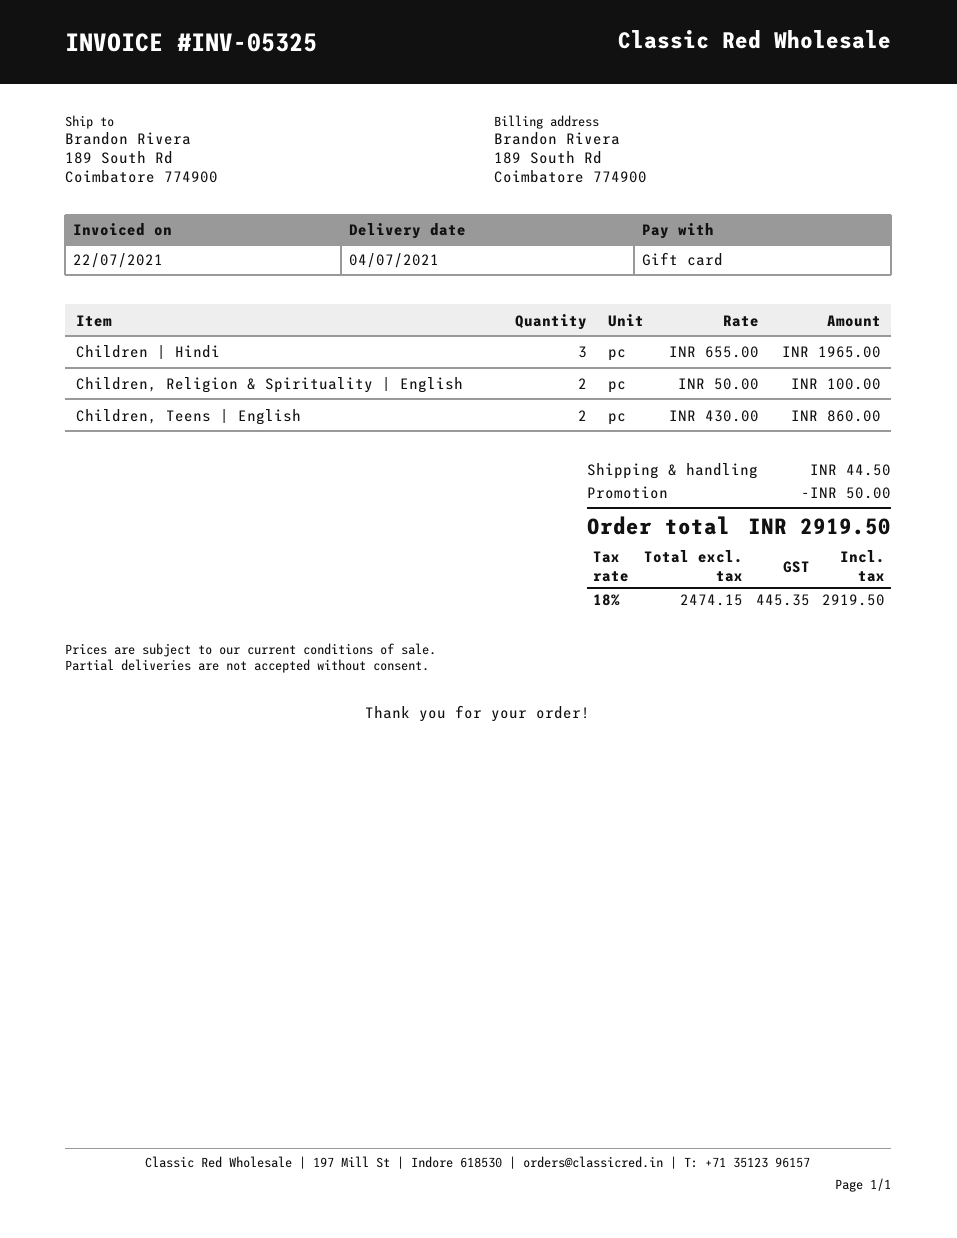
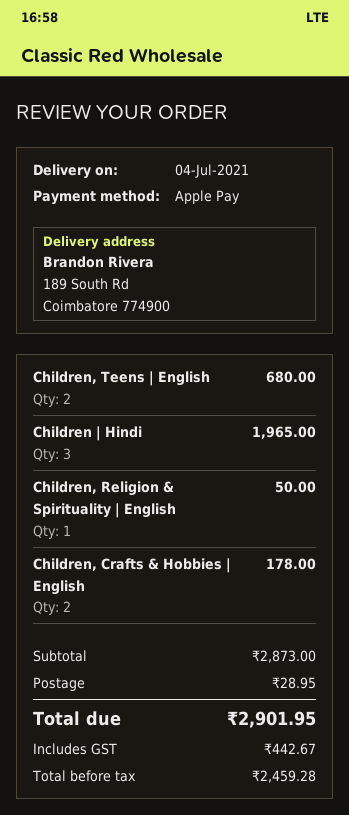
payment method: gift card -> Apple Pay
Children, Religion & Spirituality | English: 2 for 100.00 -> 1 for 50.00
Children, Teens | English: 2 for 860.00 -> 2 for 680.00
Children, Crafts & Hobbies | English: none -> 2 for 178.00
discount: 50.00 -> none
shipping: 44.50 -> 28.95
net: 2474.15 -> 2459.28
tax: 445.35 -> 442.67
total: 2919.50 -> 2901.95

